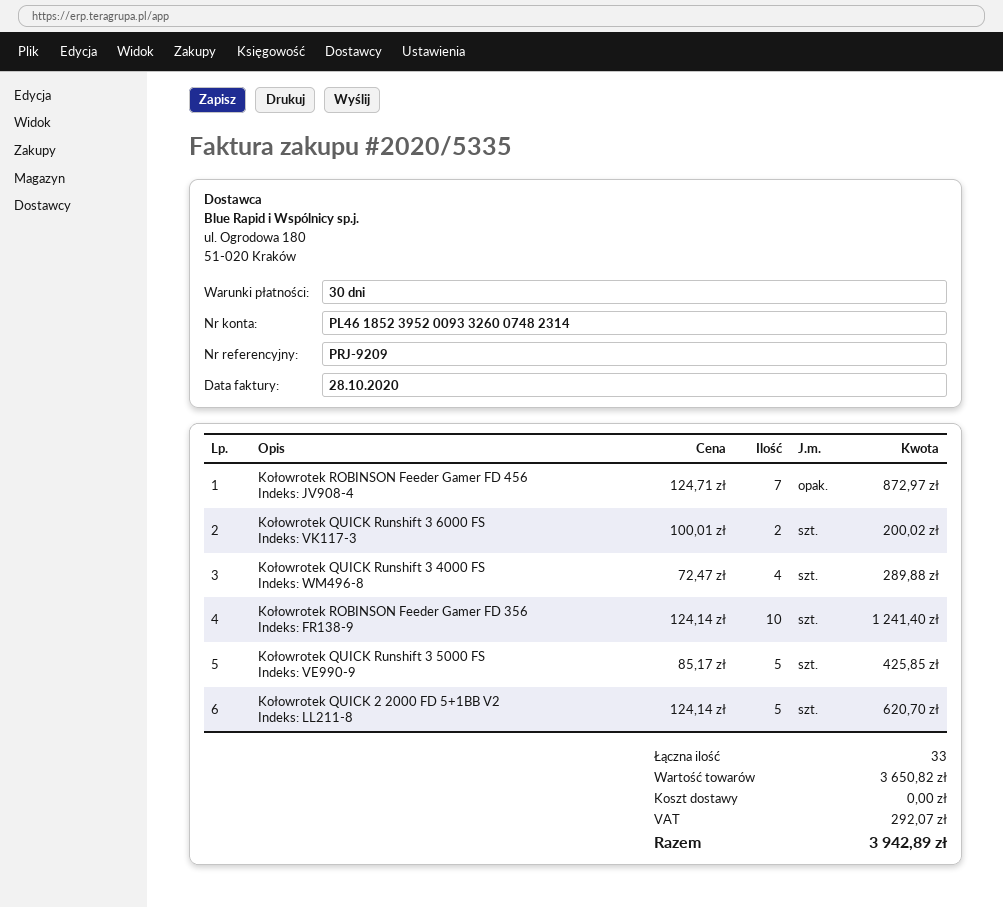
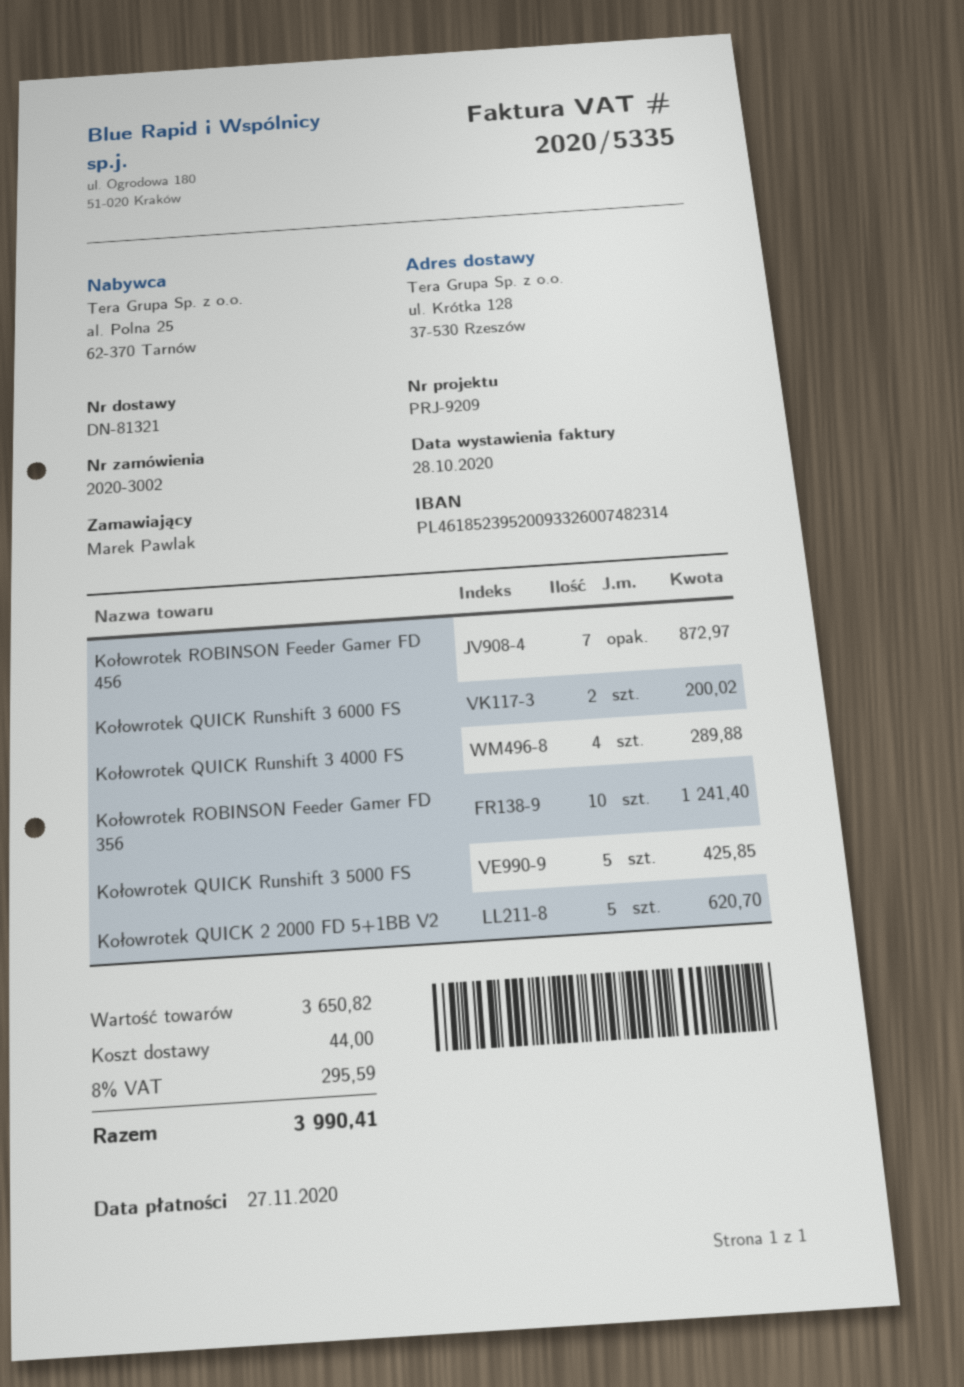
shipping: 0.00 -> 44.00
tax: 292.07 -> 295.59
total: 3942.89 -> 3990.41

